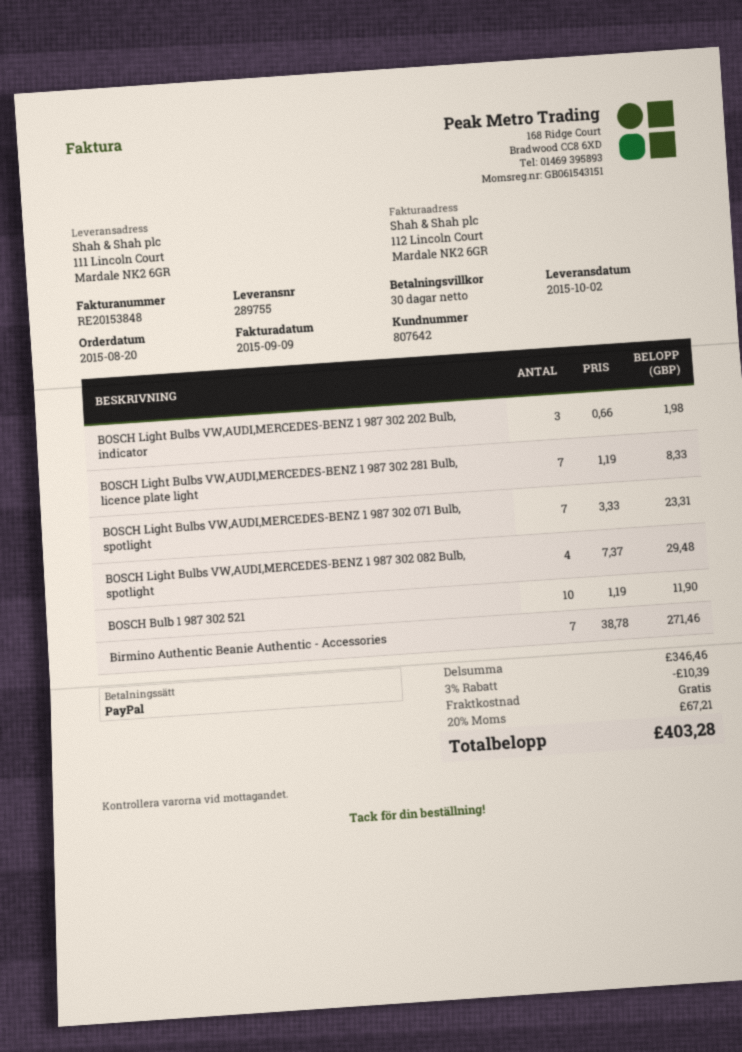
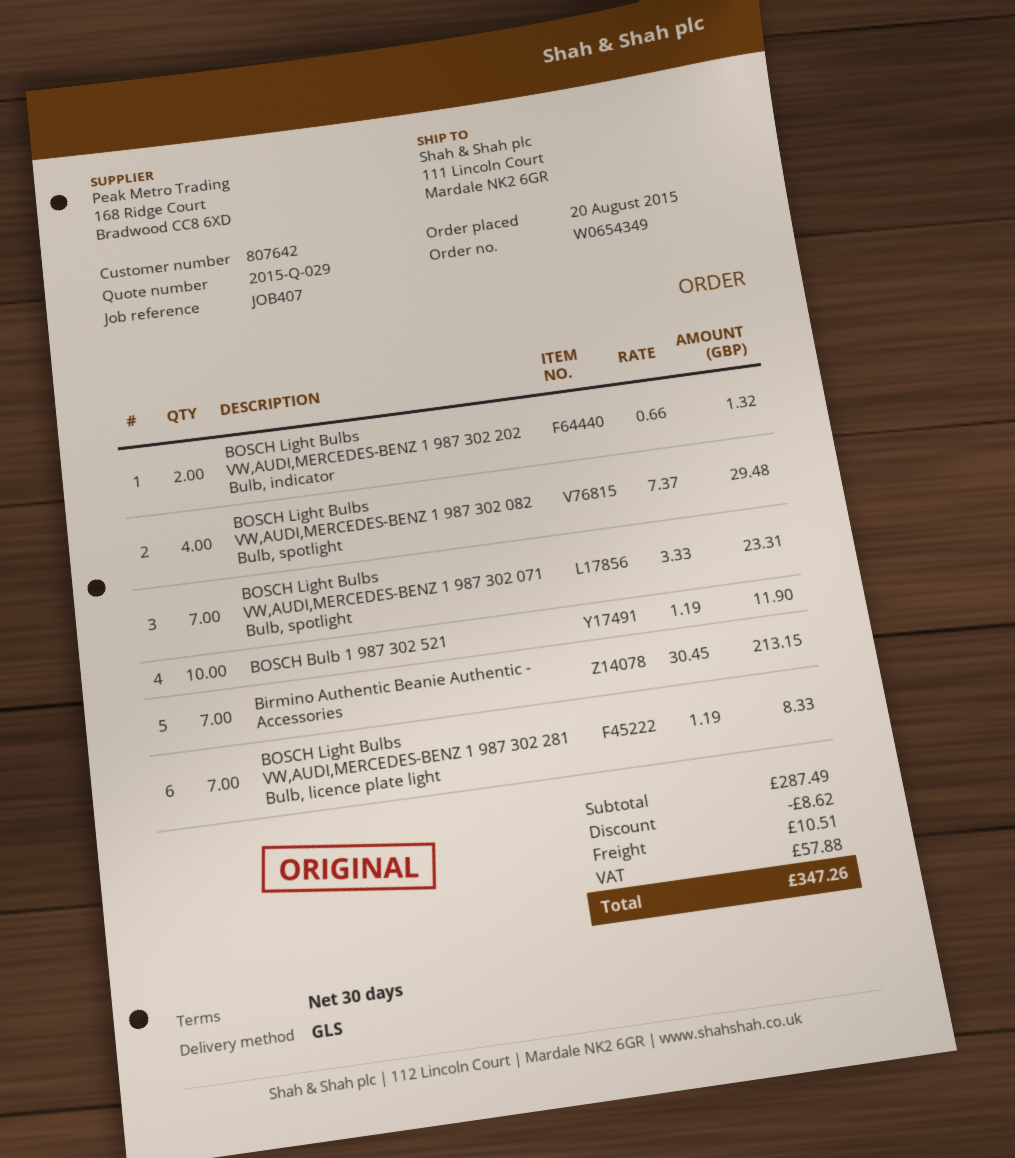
BOSCH Light Bulbs VW,AUDI,MERCEDES-BENZ 1 987 302 202 Bulb, indicator: 3 x 0.66 = 1.98 -> 2 x 0.66 = 1.32
Birmino Authentic Beanie Authentic - Accessories: 7 x 38.78 = 271.46 -> 7 x 30.45 = 213.15
subtotal: 346.46 -> 287.49
discount: 10.39 -> 8.62
shipping: 0.00 -> 10.51
tax: 67.21 -> 57.88
total: 403.28 -> 347.26

